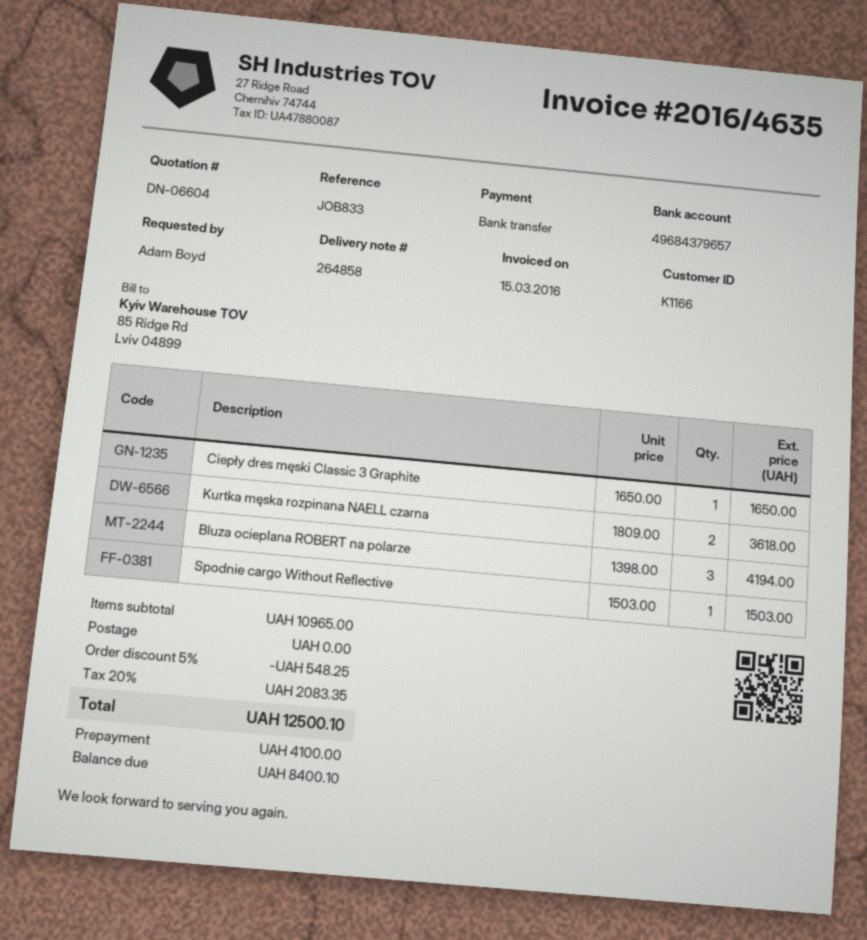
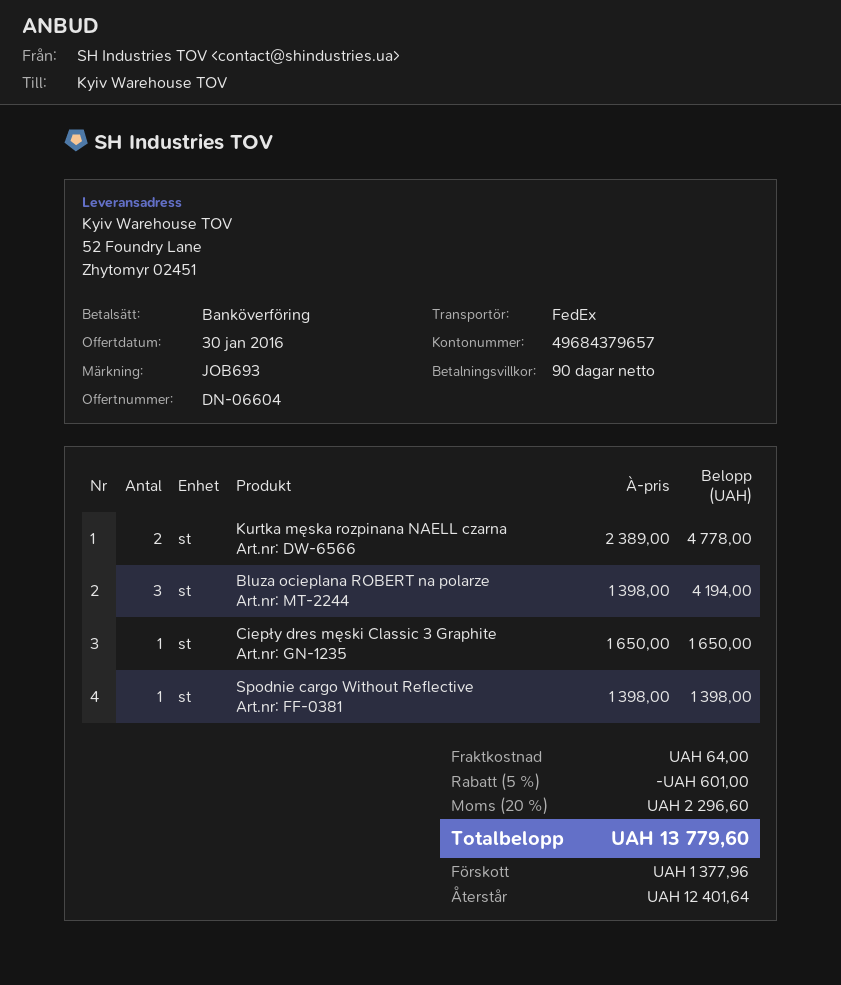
reference: JOB833 -> JOB693
Kurtka męska rozpinana NAELL czarna: 2 x 1809.00 = 3618.00 -> 2 x 2389.00 = 4778.00
Spodnie cargo Without Reflective: 1 x 1503.00 = 1503.00 -> 1 x 1398.00 = 1398.00
discount: 5% = 548.25 -> 5% = 601.00
shipping: 0.00 -> 64.00
tax: 20% = 2083.35 -> 20% = 2296.60
total: 12500.10 -> 13779.60
deposit: 4100.00 -> 1377.96
balance: 8400.10 -> 12401.64

